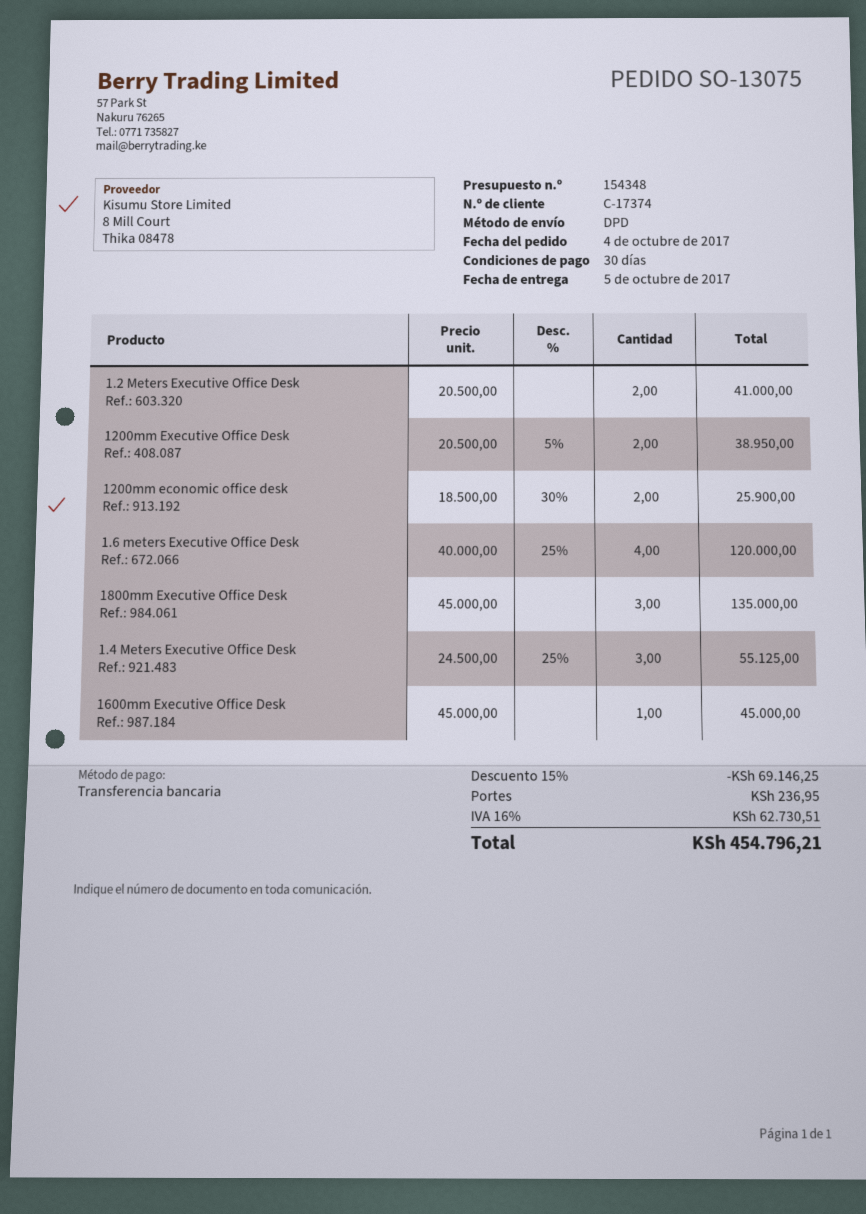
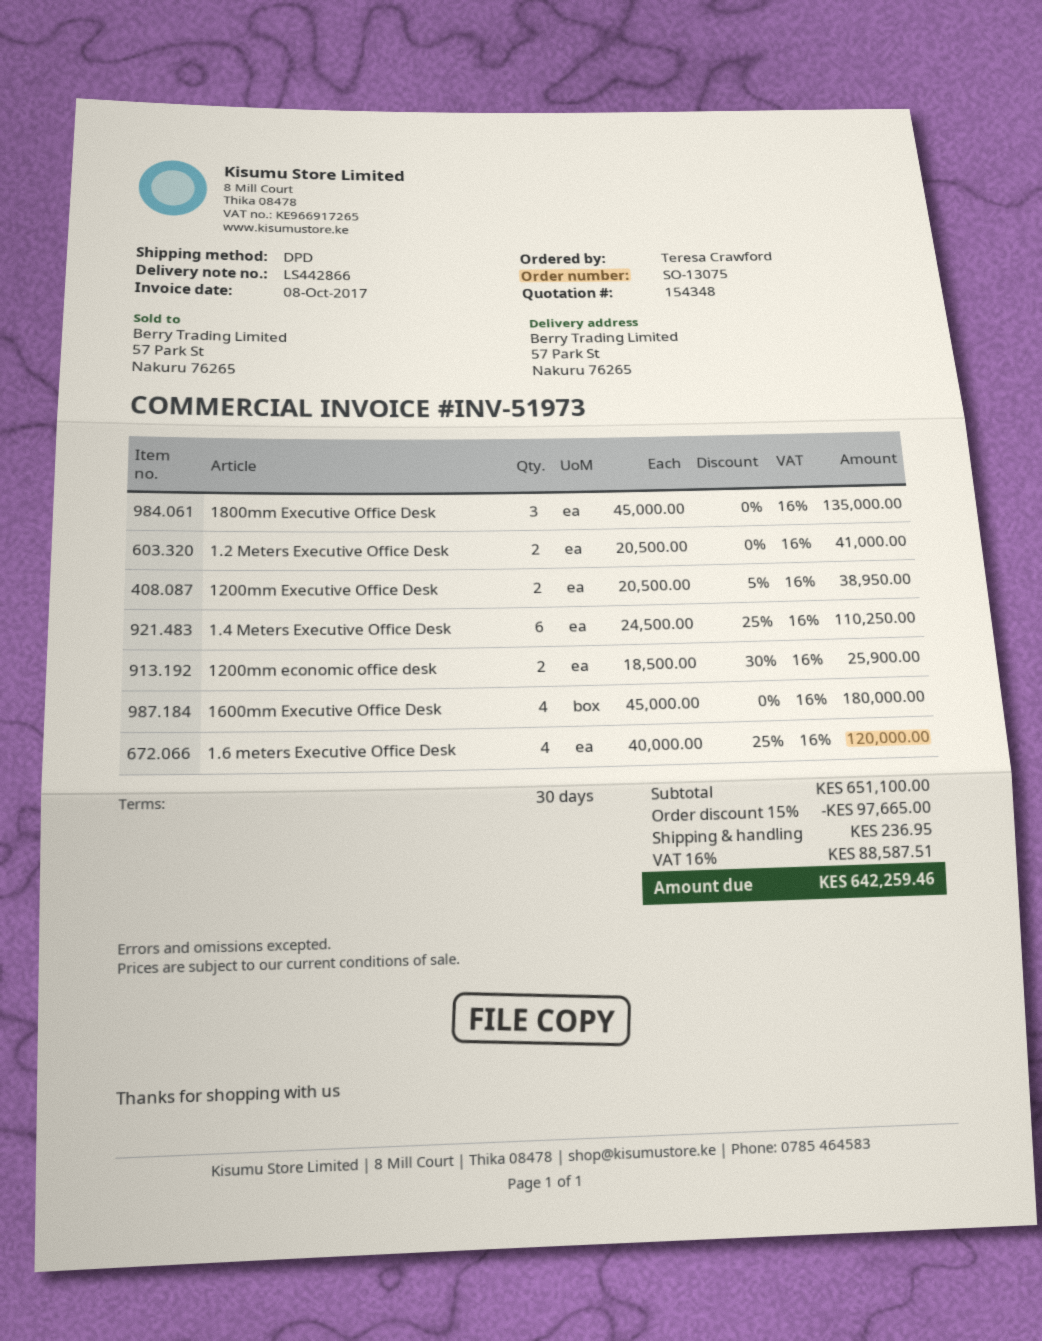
1.4 Meters Executive Office Desk: 3 x 24500.00 - 25% = 55125.00 -> 6 x 24500.00 - 25% = 110250.00
1600mm Executive Office Desk: 1 x 45000.00 = 45000.00 -> 4 x 45000.00 = 180000.00
discount: 15% = 69146.25 -> 15% = 97665.00
tax: 16% = 62730.51 -> 16% = 88587.51
total: 454796.21 -> 642259.46

